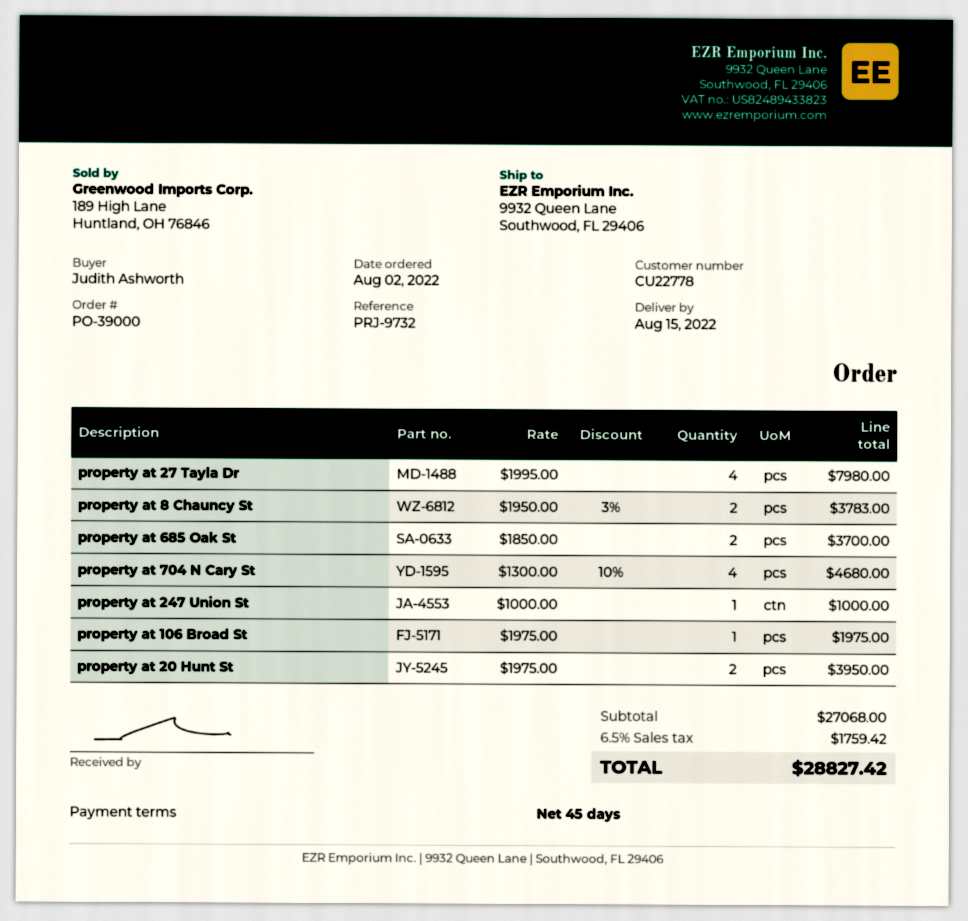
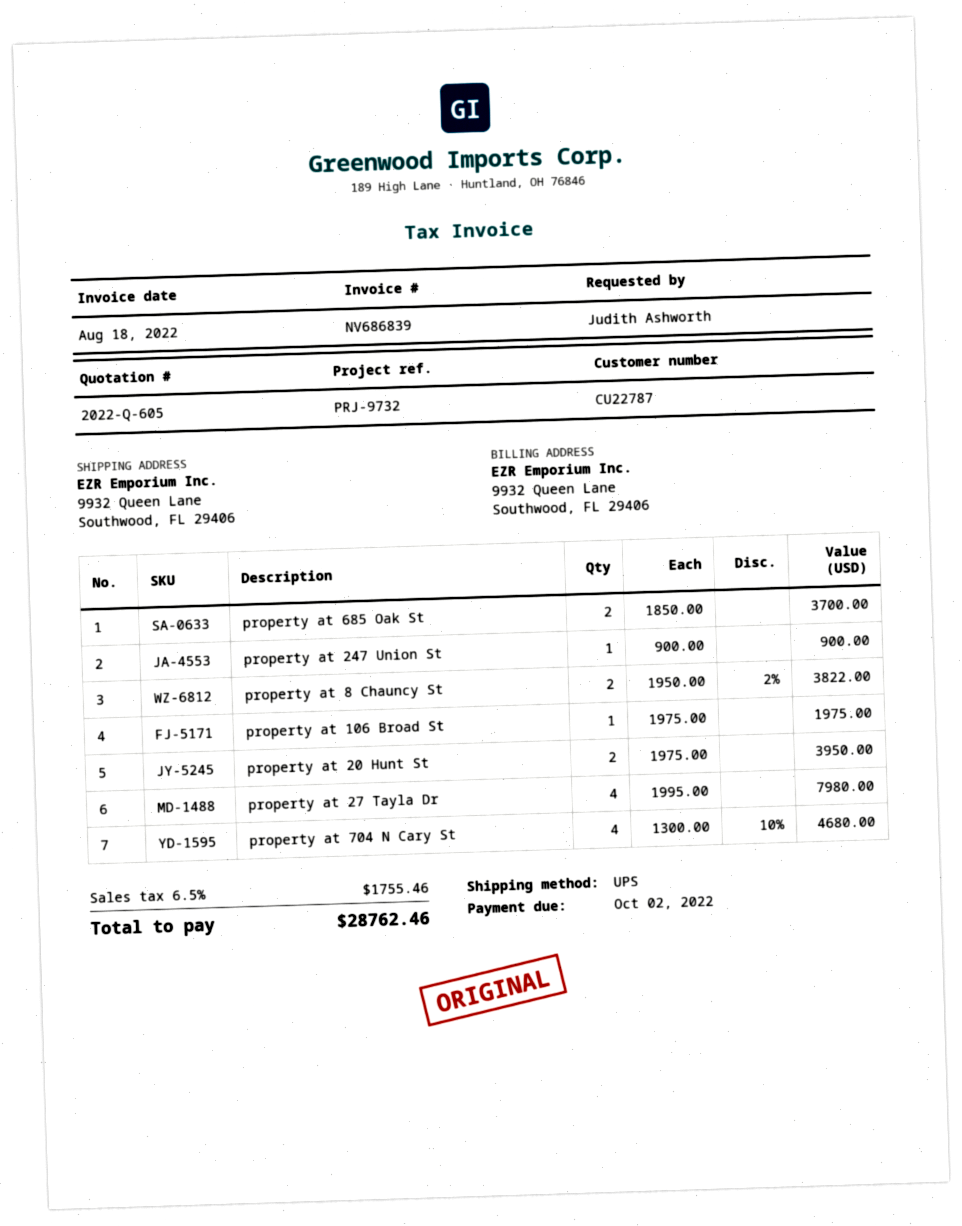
customer number: CU22778 -> CU22787
property at 8 Chauncy St: 2 x 1950.00 - 3% = 3783.00 -> 2 x 1950.00 - 2% = 3822.00
property at 247 Union St: 1 x 1000.00 = 1000.00 -> 1 x 900.00 = 900.00
tax: 6.5% = 1759.42 -> 6.5% = 1755.46
total: 28827.42 -> 28762.46

